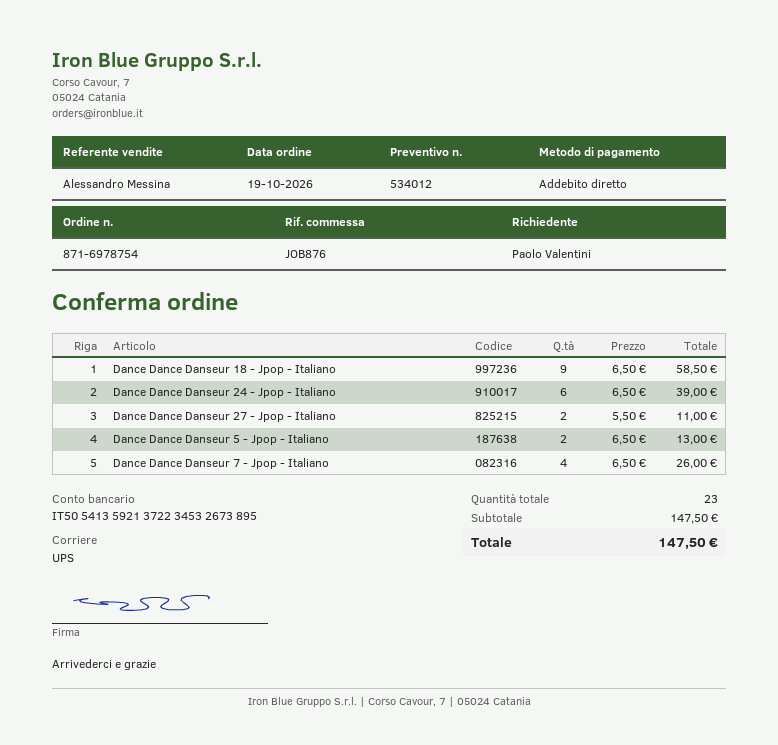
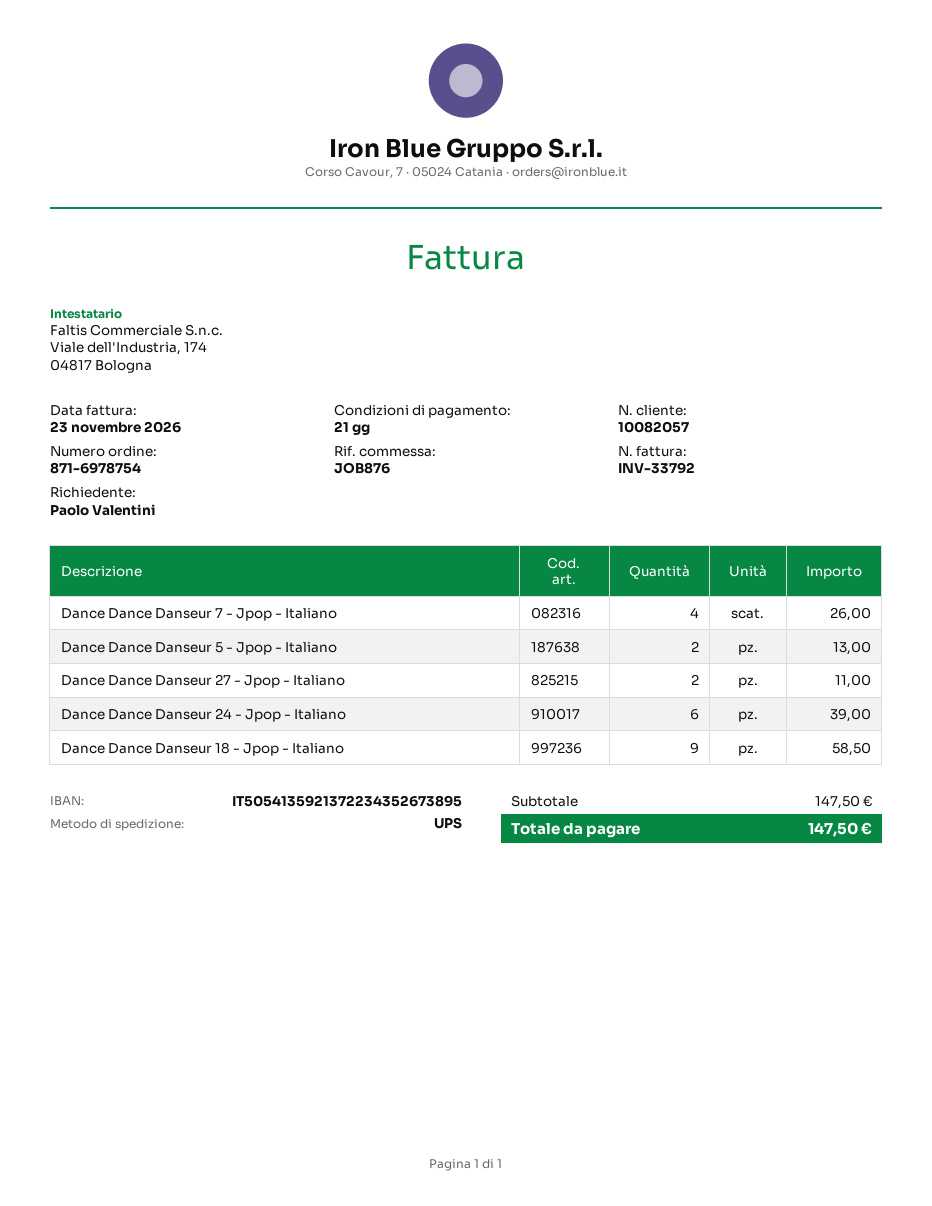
bank account: IT5054135921372234532673895 -> IT5054135921372234352673895

